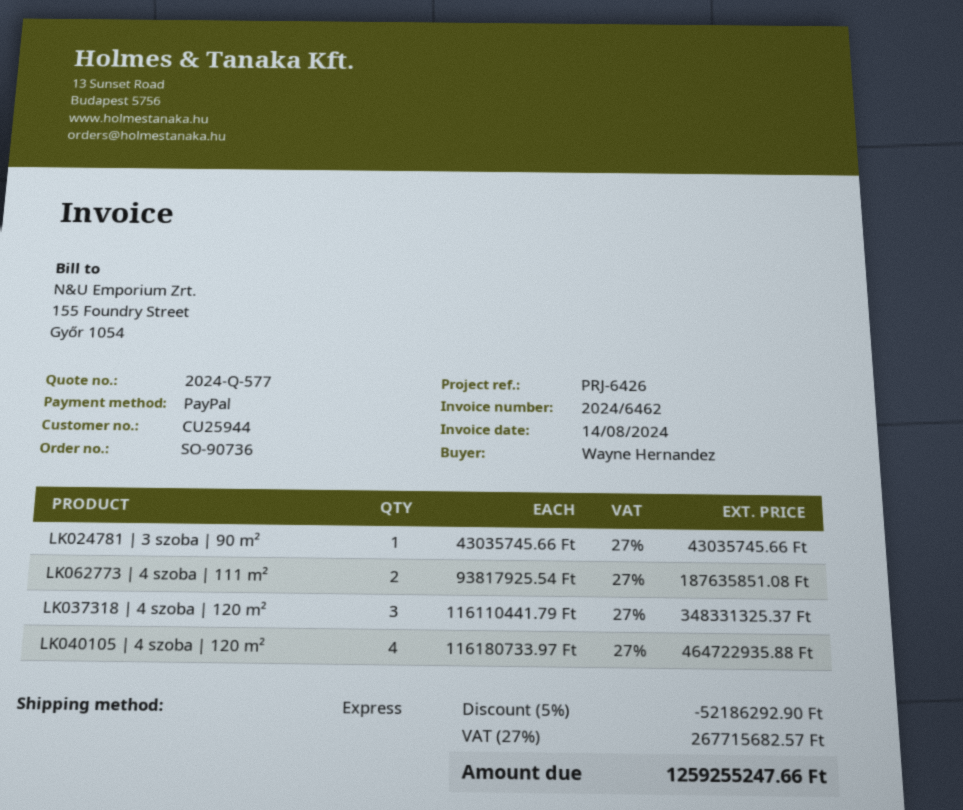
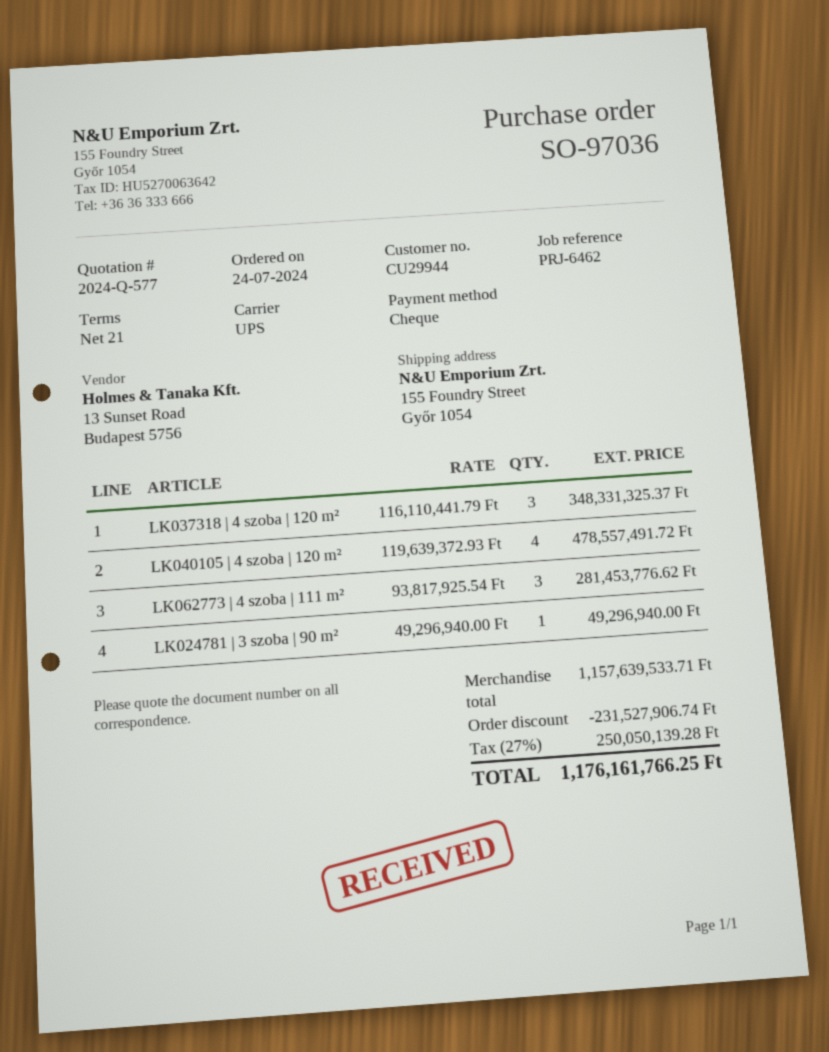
order number: SO-90736 -> SO-97036
customer number: CU25944 -> CU29944
reference: PRJ-6426 -> PRJ-6462
payment method: PayPal -> cheque
shipping method: express -> UPS
LK024781 | 3 szoba | 90 m²: 1 x 43035745.66 = 43035745.66 -> 1 x 49296940.00 = 49296940.00
LK062773 | 4 szoba | 111 m²: 2 x 93817925.54 = 187635851.08 -> 3 x 93817925.54 = 281453776.62
LK040105 | 4 szoba | 120 m²: 4 x 116180733.97 = 464722935.88 -> 4 x 119639372.93 = 478557491.72
discount: 52186292.90 -> 231527906.74
tax: 27% = 267715682.57 -> 27% = 250050139.28
total: 1259255247.66 -> 1176161766.25

